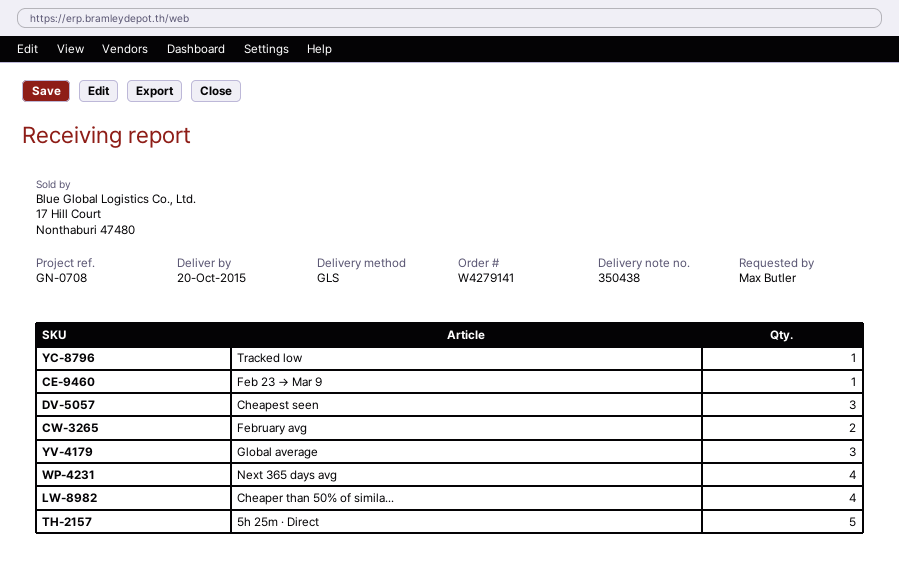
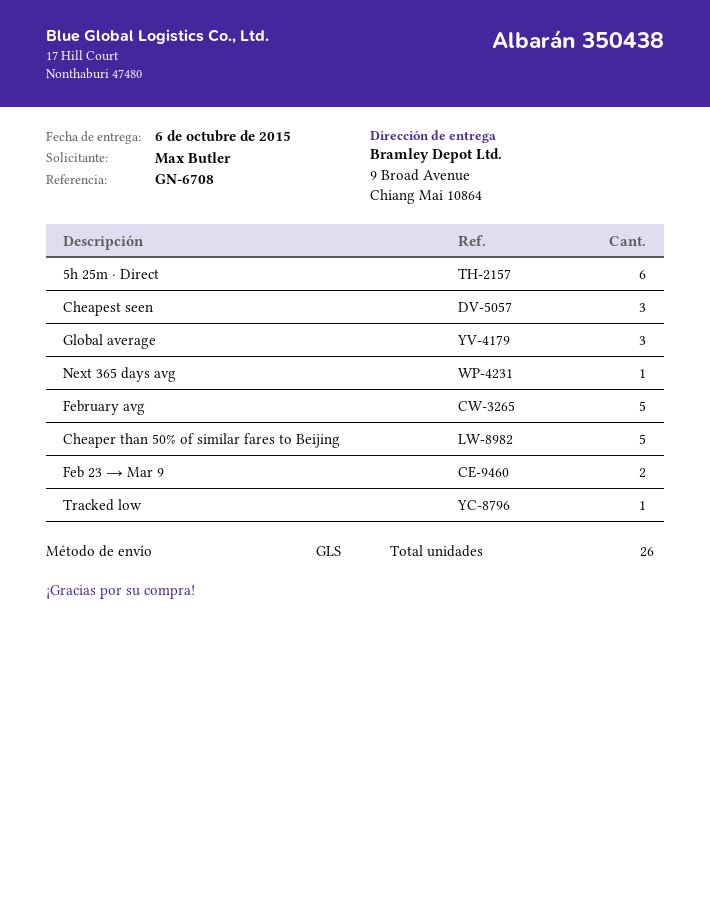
delivery date: 2015-10-20 -> 2015-10-06
reference: GN-0708 -> GN-6708
Feb 23 → Mar 9: 1 -> 2
February avg: 2 -> 5
Next 365 days avg: 4 -> 1
Cheaper than 50% of simila...: 4 -> 5
5h 25m · Direct: 5 -> 6

